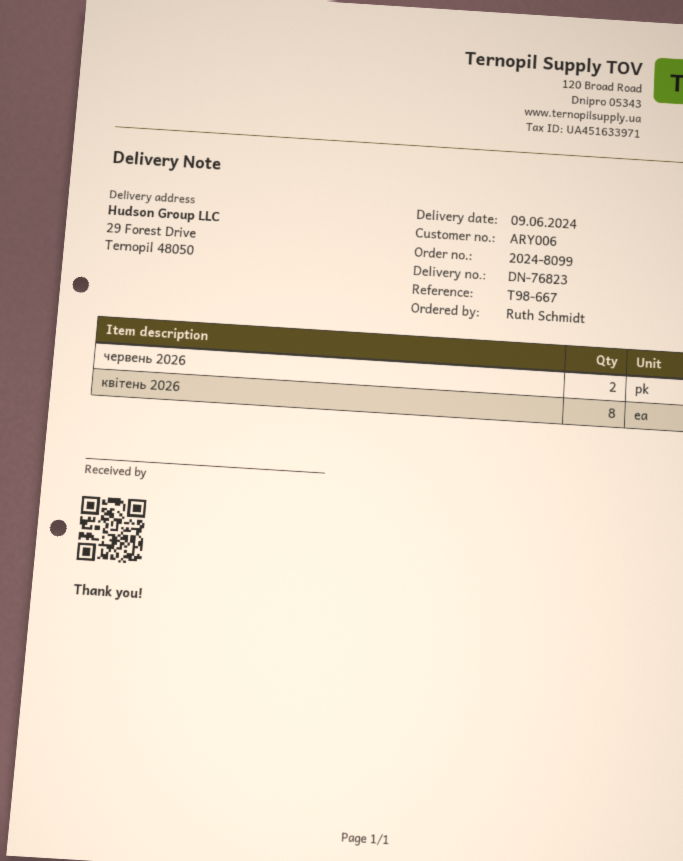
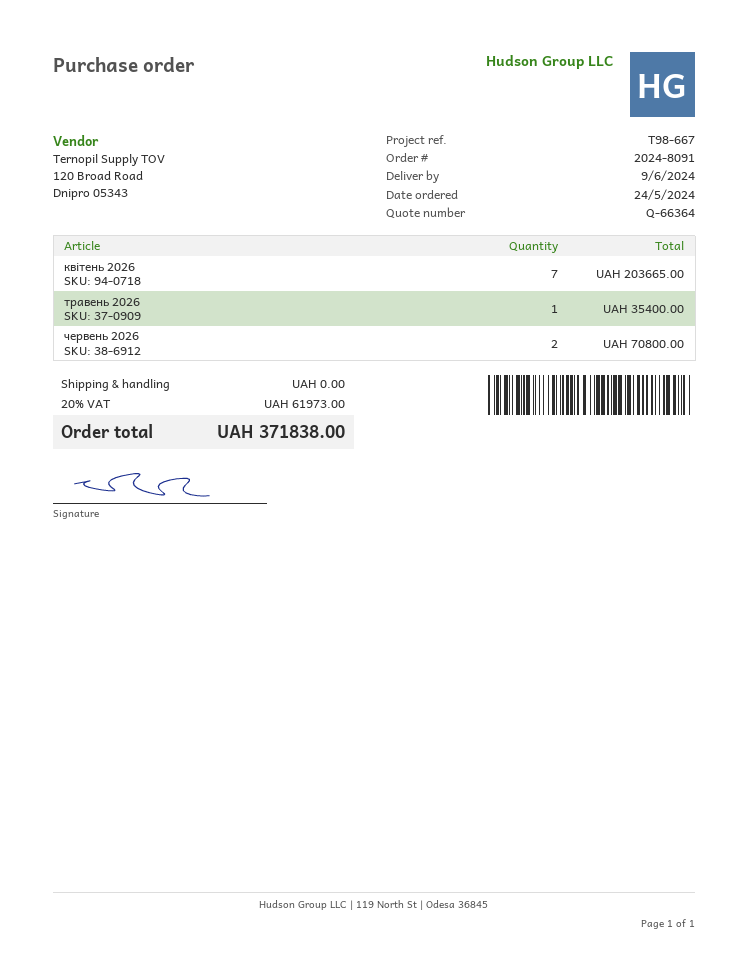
order number: 2024-8099 -> 2024-8091
квітень 2026: 8 -> 7
травень 2026: none -> 1

